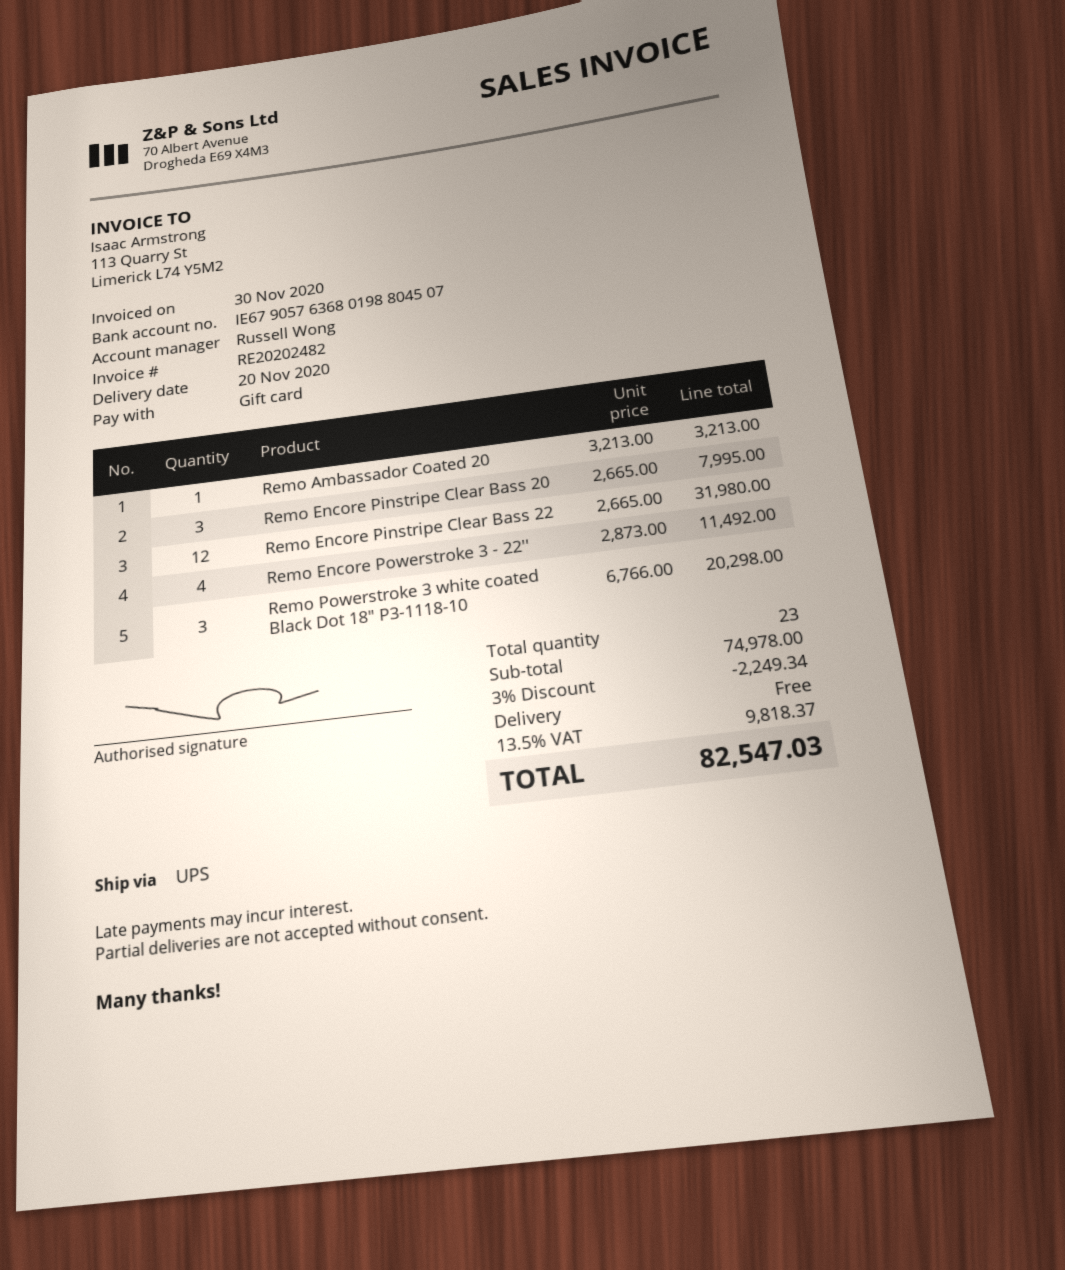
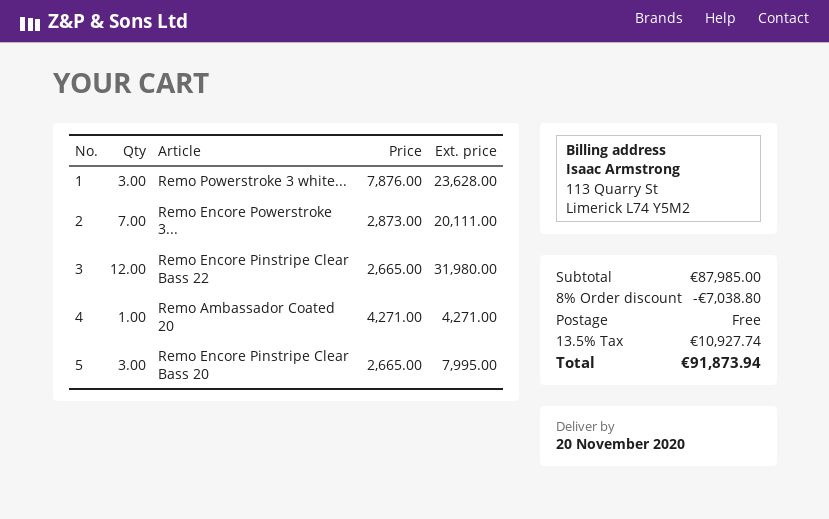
Remo Ambassador Coated 20: 1 x 3213.00 = 3213.00 -> 1 x 4271.00 = 4271.00
Remo Encore Powerstroke 3 - 22'': 4 x 2873.00 = 11492.00 -> 7 x 2873.00 = 20111.00
Remo Powerstroke 3 white coated Black Dot 18" P3-1118-10: 3 x 6766.00 = 20298.00 -> 3 x 7876.00 = 23628.00
subtotal: 74978.00 -> 87985.00
discount: 3% = 2249.34 -> 8% = 7038.80
tax: 13.5% = 9818.37 -> 13.5% = 10927.74
total: 82547.03 -> 91873.94

